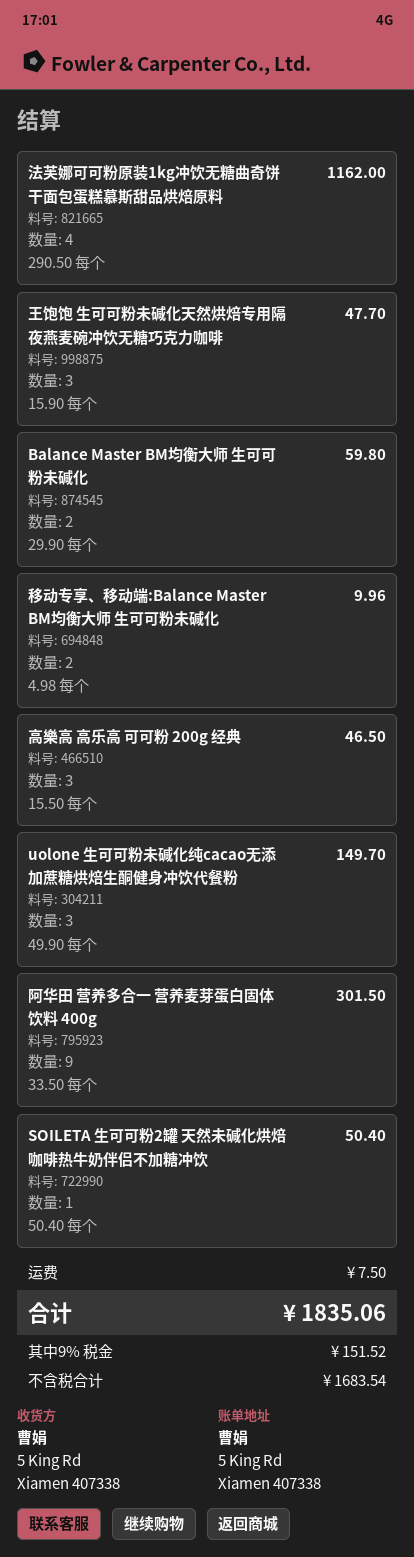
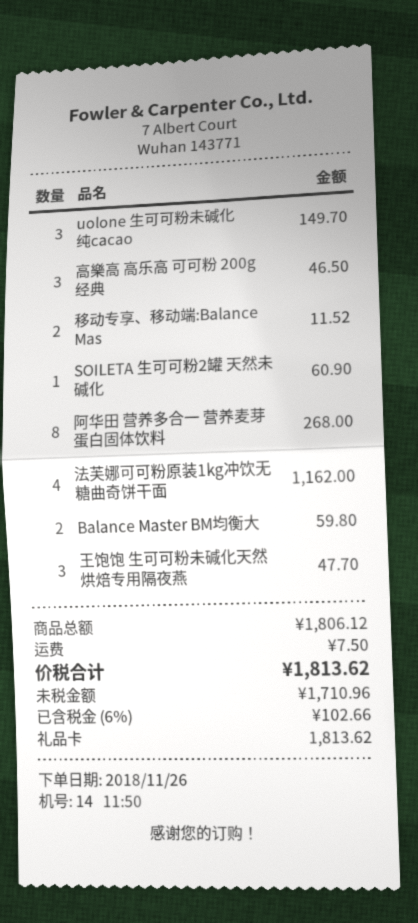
移动专享、移动端:Balance Master BM均衡大师 生可可粉未碱化: 2 for 9.96 -> 2 for 11.52
阿华田 营养多合一 营养麦芽蛋白固体饮料 400g: 9 for 301.50 -> 8 for 268.00
SOILETA 生可可粉2罐 天然未碱化烘焙咖啡热牛奶伴侣不加糖冲饮: 1 for 50.40 -> 1 for 60.90
net: 1683.54 -> 1710.96
tax: 9% = 151.52 -> 6% = 102.66
total: 1835.06 -> 1813.62

